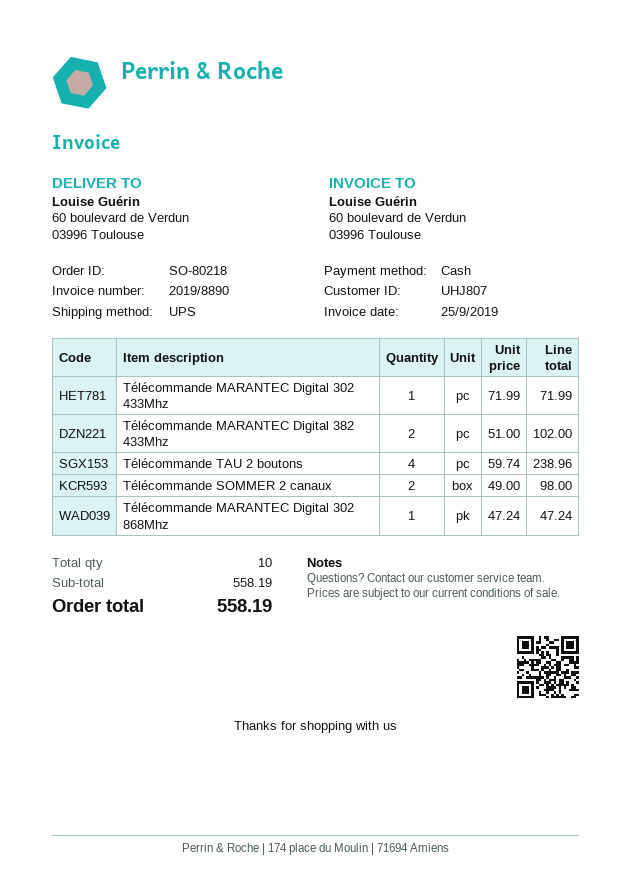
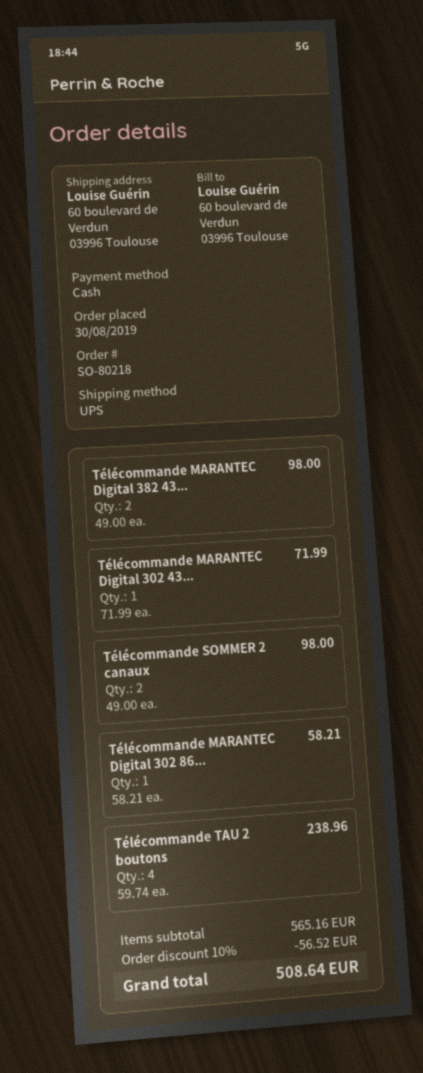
Télécommande MARANTEC Digital 382 433Mhz: 2 x 51.00 = 102.00 -> 2 x 49.00 = 98.00
Télécommande MARANTEC Digital 302 868Mhz: 1 x 47.24 = 47.24 -> 1 x 58.21 = 58.21
subtotal: 558.19 -> 565.16
discount: none -> 10% = 56.52
total: 558.19 -> 508.64

